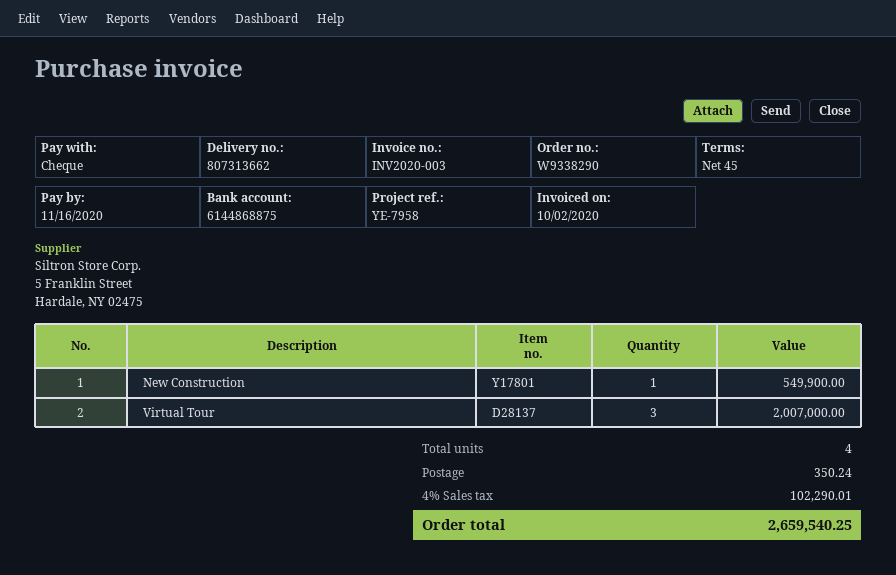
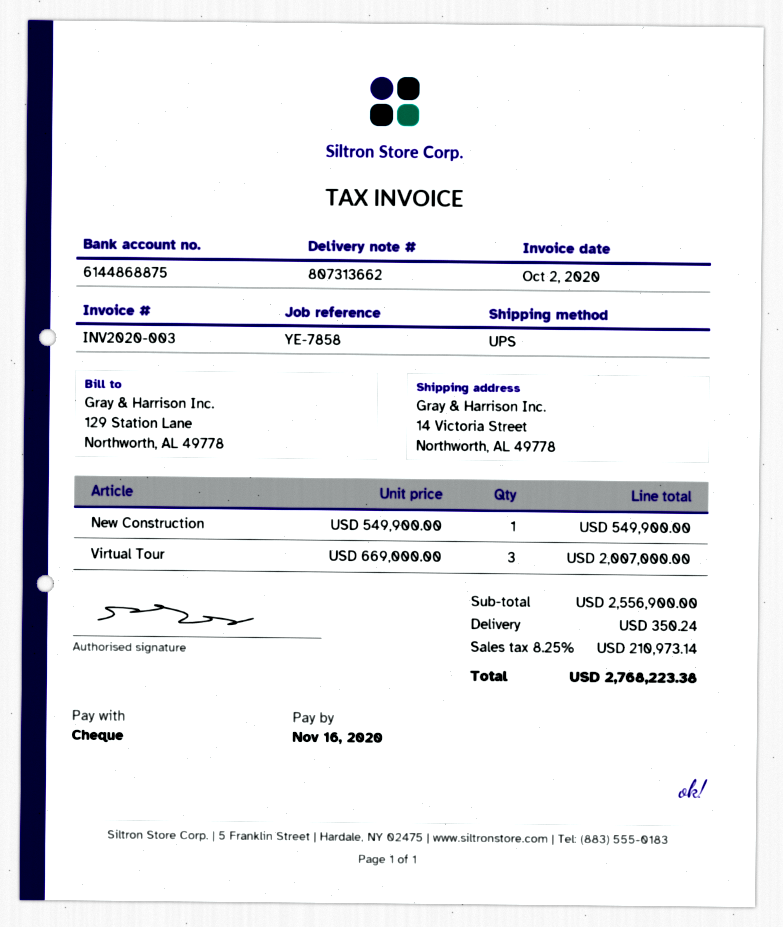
reference: YE-7958 -> YE-7858
tax: 4% = 102290.01 -> 8.25% = 210973.14
total: 2659540.25 -> 2768223.38

